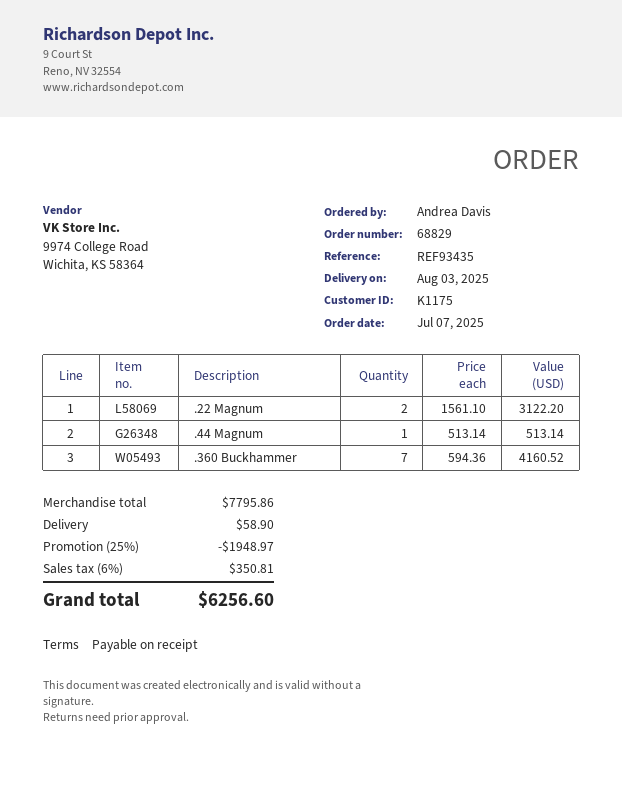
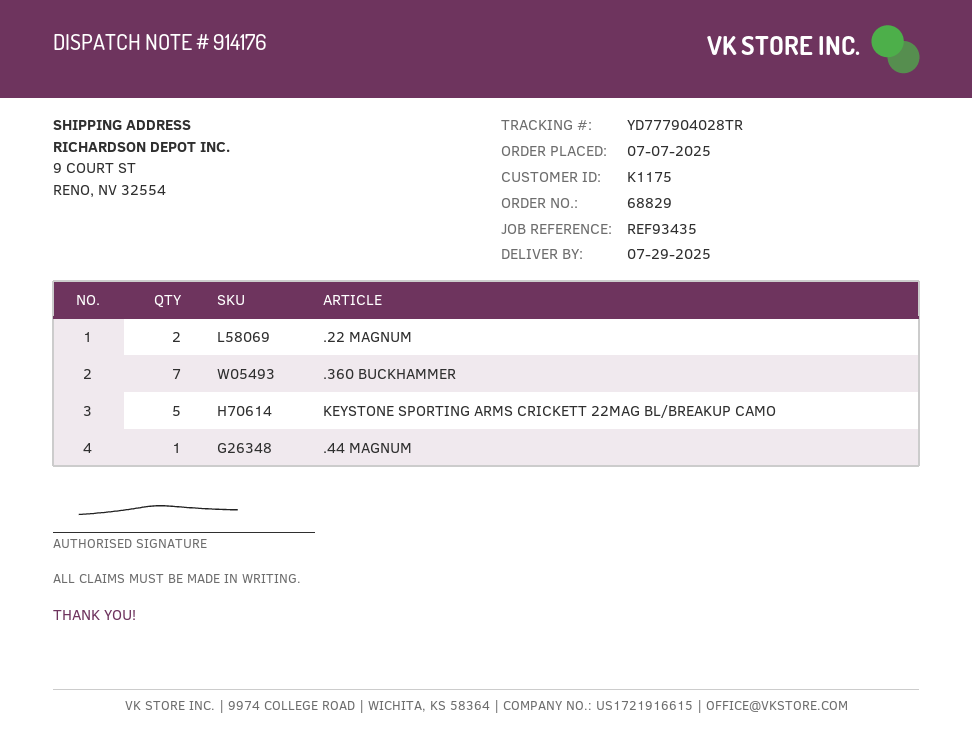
delivery date: 2025-08-03 -> 2025-07-29
KEYSTONE SPORTING ARMS CRICKETT 22MAG BL/BREAKUP CAMO: none -> 5

